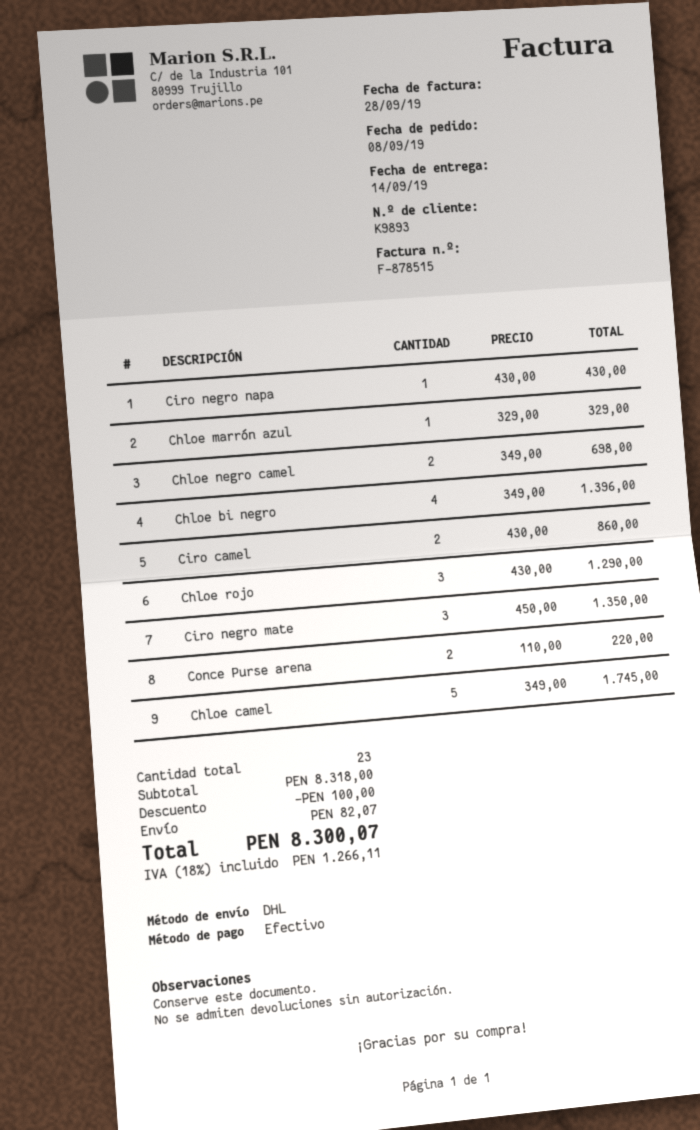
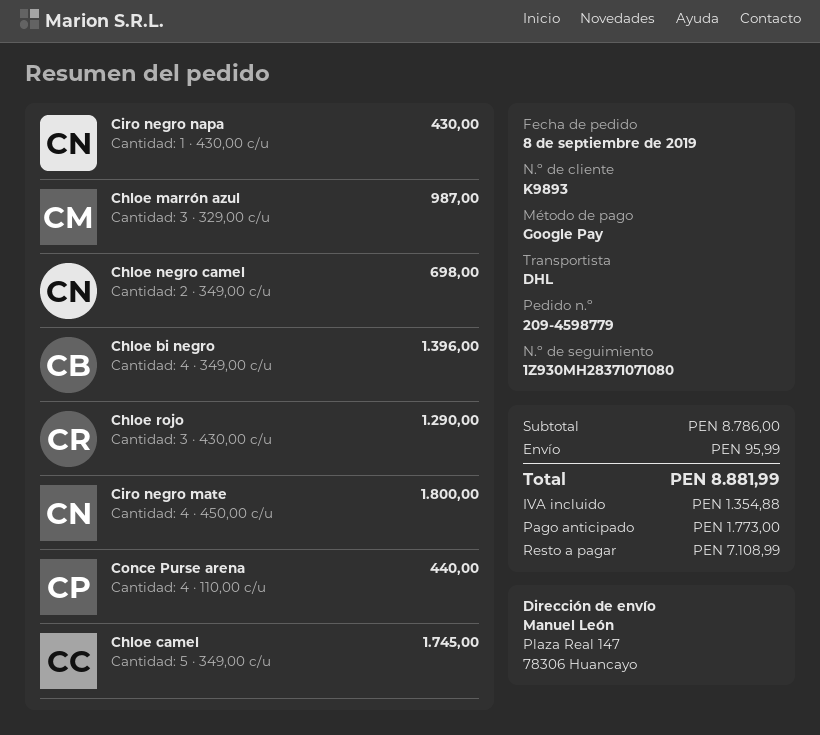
payment method: cash -> Google Pay
Chloe marrón azul: 1 x 329.00 = 329.00 -> 3 x 329.00 = 987.00
Ciro camel: 2 x 430.00 = 860.00 -> none
Ciro negro mate: 3 x 450.00 = 1350.00 -> 4 x 450.00 = 1800.00
Conce Purse arena: 2 x 110.00 = 220.00 -> 4 x 110.00 = 440.00
subtotal: 8318.00 -> 8786.00
discount: 100.00 -> none
shipping: 82.07 -> 95.99
tax: 1266.11 -> 1354.88
total: 8300.07 -> 8881.99

